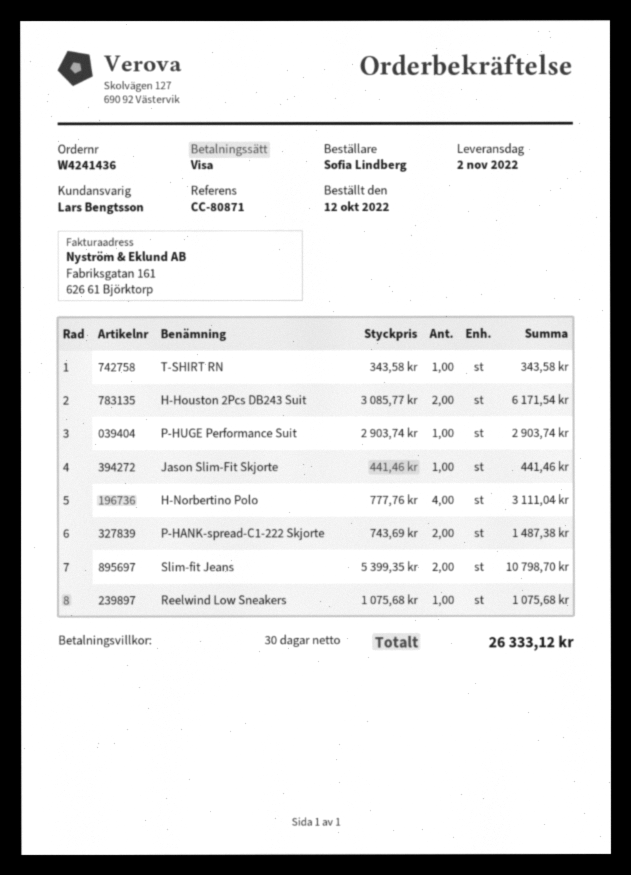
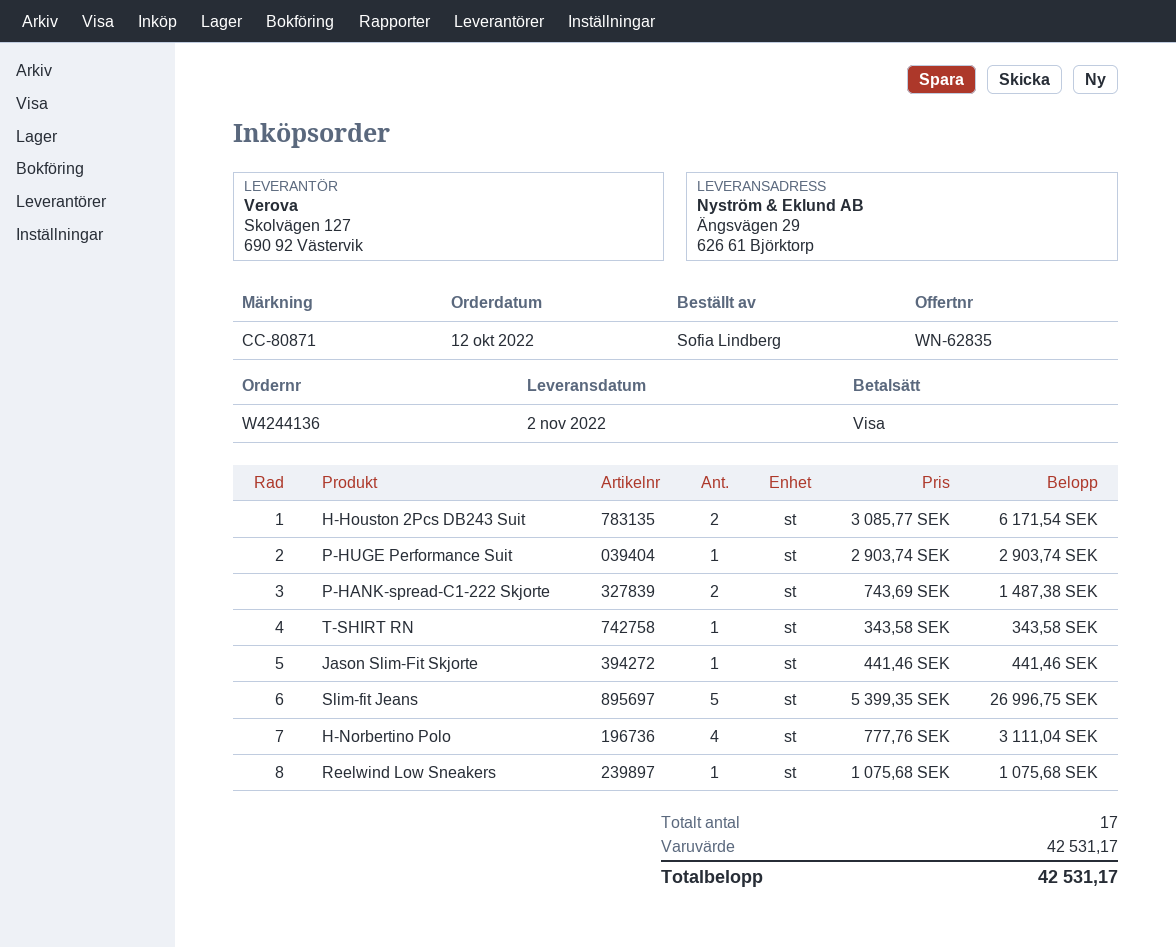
order number: W4241436 -> W4244136
Slim-fit Jeans: 2 x 5399.35 = 10798.70 -> 5 x 5399.35 = 26996.75
total: 26333.12 -> 42531.17

